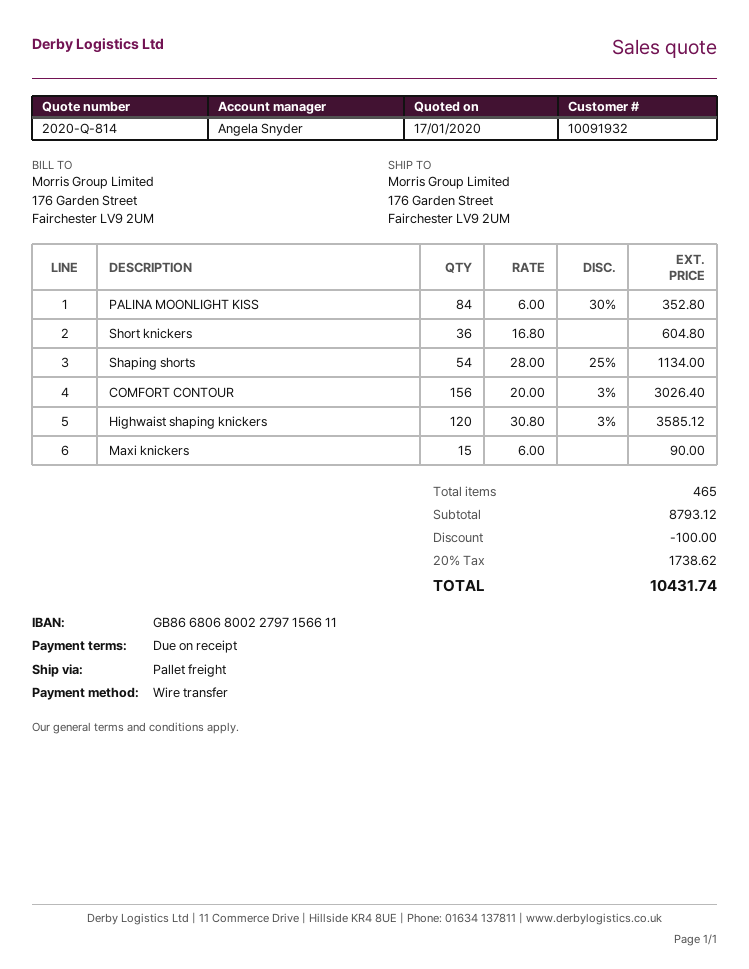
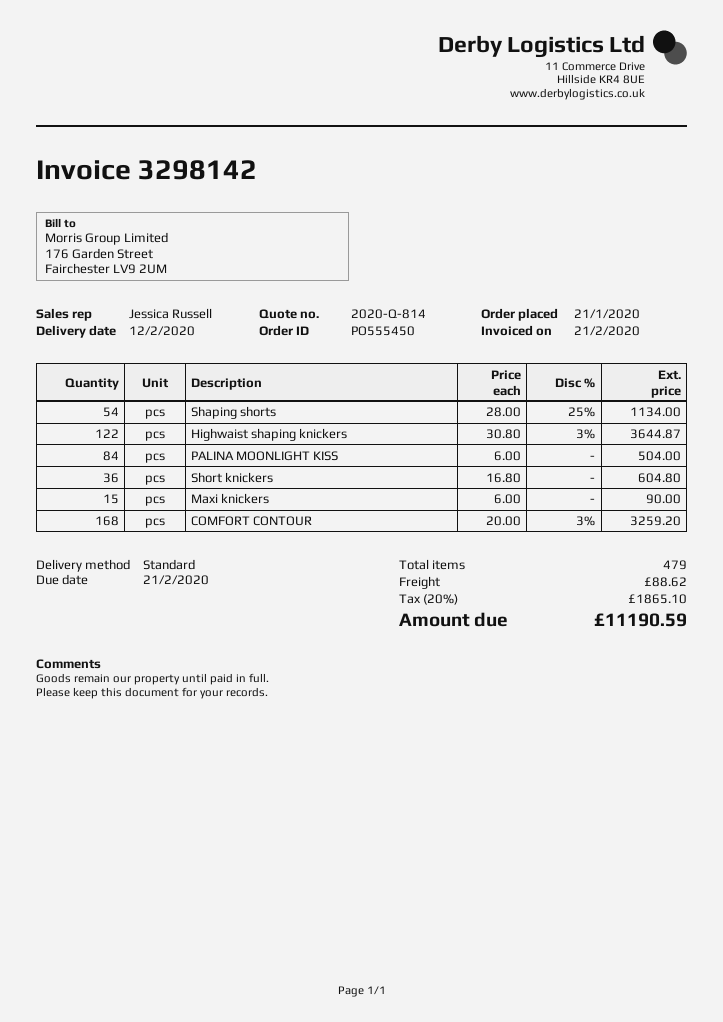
sales rep: Angela Snyder -> Jessica Russell
shipping method: pallet freight -> standard
PALINA MOONLIGHT KISS: 84 x 6.00 - 30% = 352.80 -> 84 x 6.00 = 504.00
COMFORT CONTOUR: 156 x 20.00 - 3% = 3026.40 -> 168 x 20.00 - 3% = 3259.20
Highwaist shaping knickers: 120 x 30.80 - 3% = 3585.12 -> 122 x 30.80 - 3% = 3644.87
total quantity: 465 -> 479
discount: 100.00 -> none
shipping: none -> 88.62
tax: 20% = 1738.62 -> 20% = 1865.10
total: 10431.74 -> 11190.59

